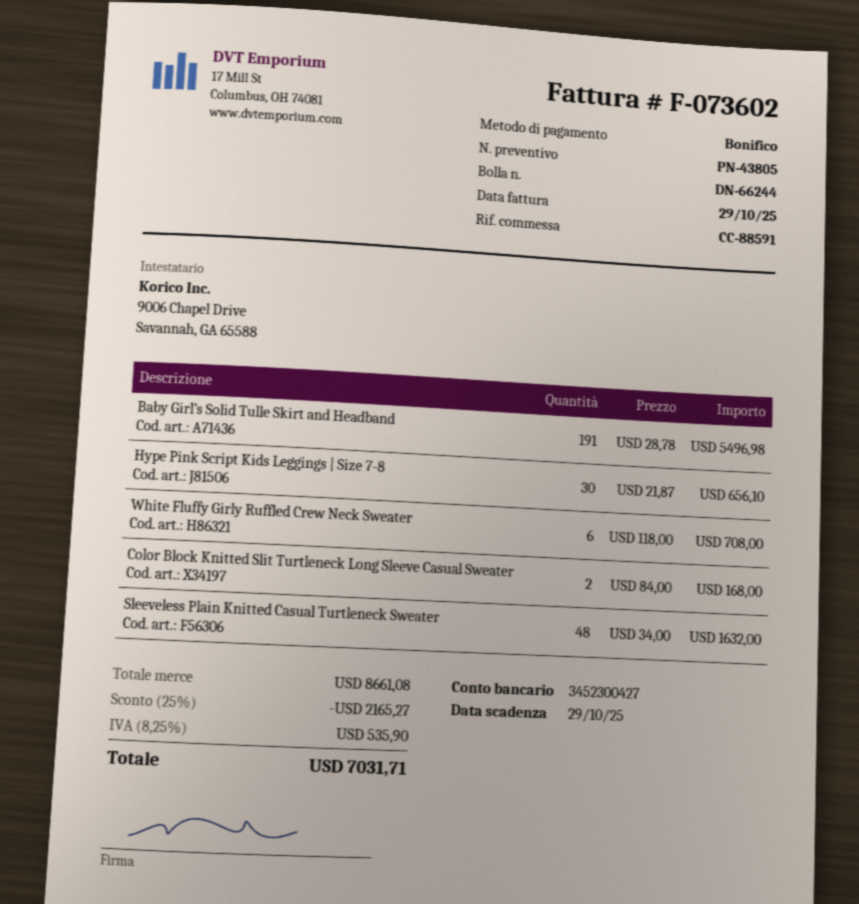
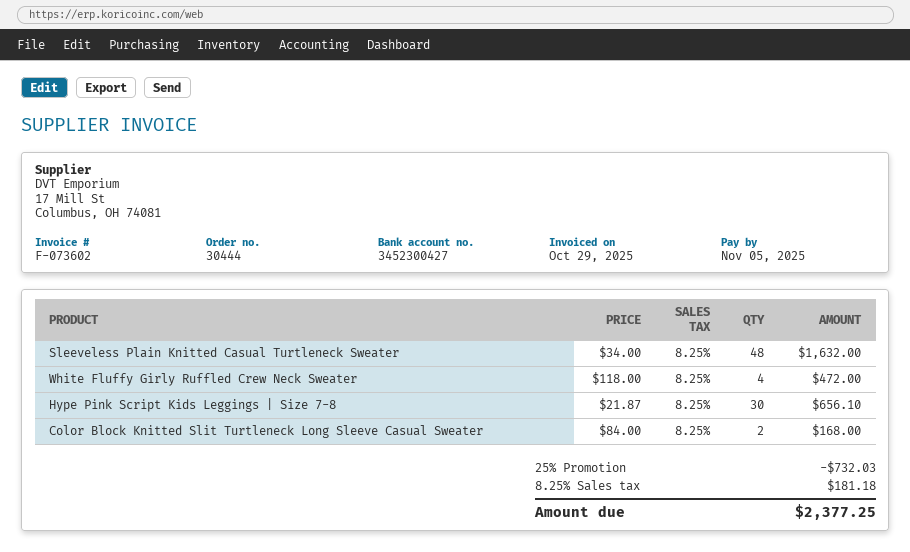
due date: 2025-10-29 -> 2025-11-05
Baby Girl’s Solid Tulle Skirt and Headband: 191 x 28.78 = 5496.98 -> none
White Fluffy Girly Ruffled Crew Neck Sweater: 6 x 118.00 = 708.00 -> 4 x 118.00 = 472.00
discount: 25% = 2165.27 -> 25% = 732.03
tax: 8.25% = 535.90 -> 8.25% = 181.18
total: 7031.71 -> 2377.25

